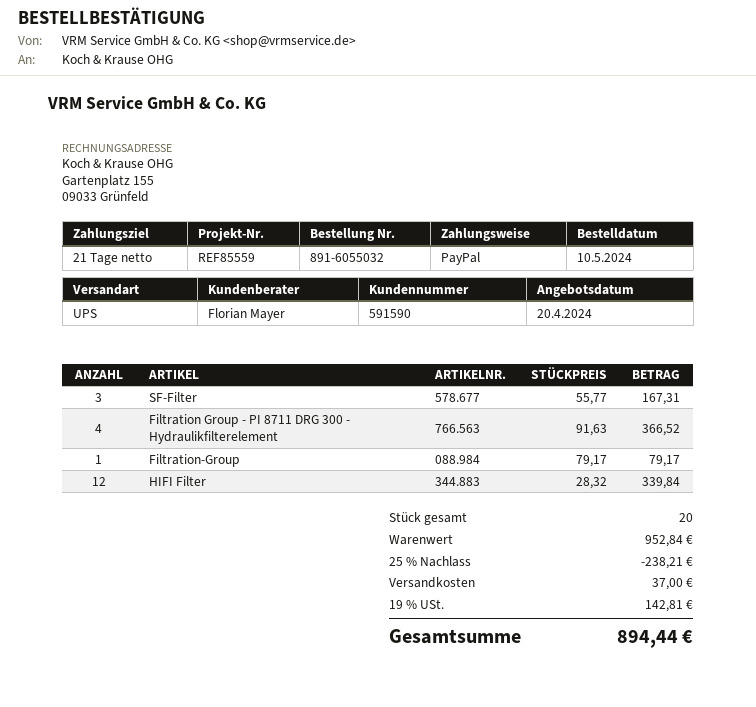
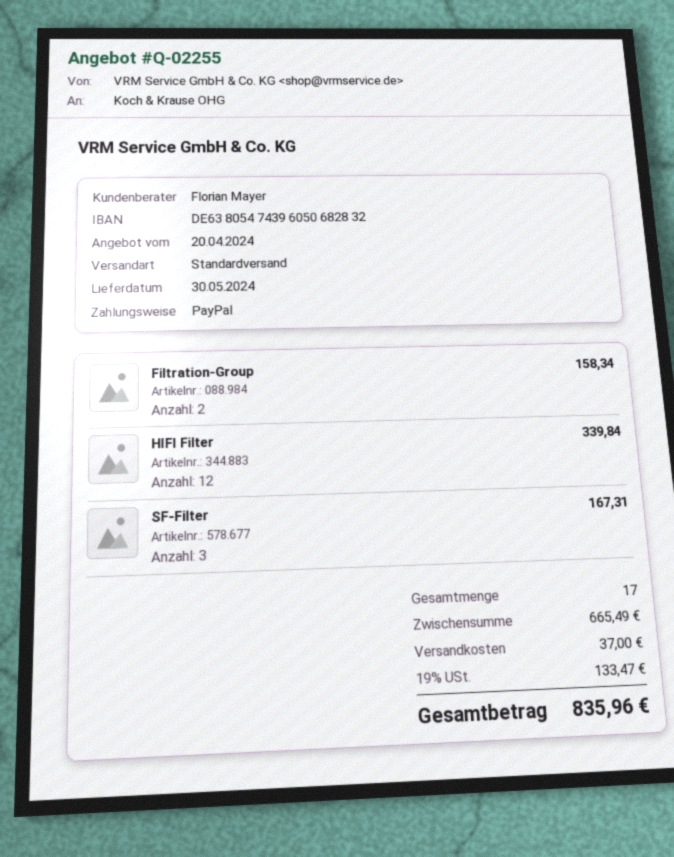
shipping method: UPS -> standard
Filtration Group - PI 8711 DRG 300 - Hydraulikfilterelement: 4 for 366.52 -> none
Filtration-Group: 1 for 79.17 -> 2 for 158.34
total quantity: 20 -> 17
subtotal: 952.84 -> 665.49
discount: 25% = 238.21 -> none
tax: 19% = 142.81 -> 19% = 133.47
total: 894.44 -> 835.96

